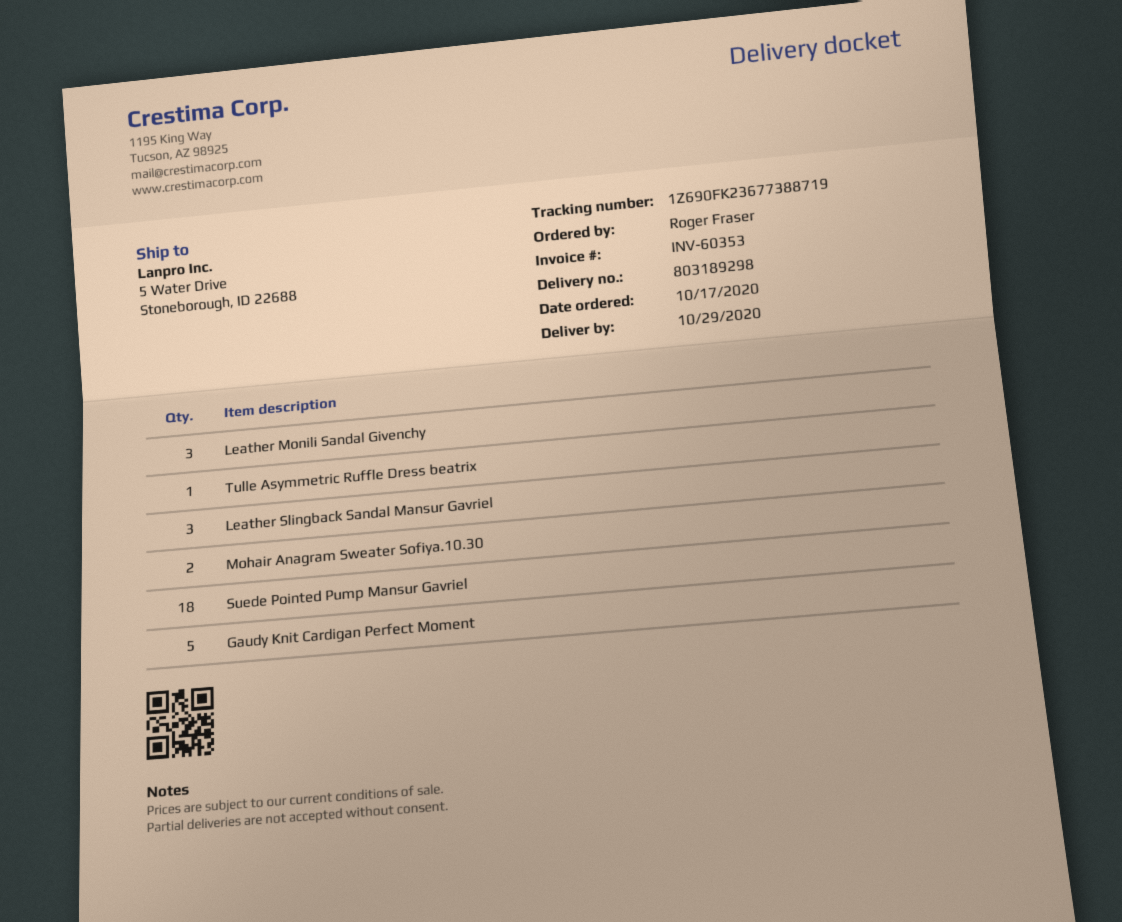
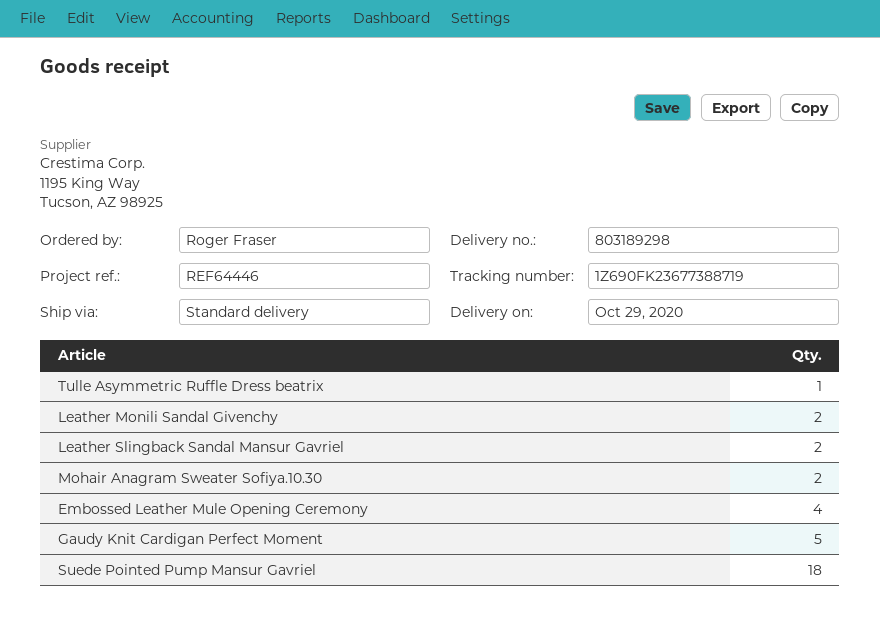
Leather Monili Sandal Givenchy: 3 -> 2
Leather Slingback Sandal Mansur Gavriel: 3 -> 2
Embossed Leather Mule Opening Ceremony: none -> 4

